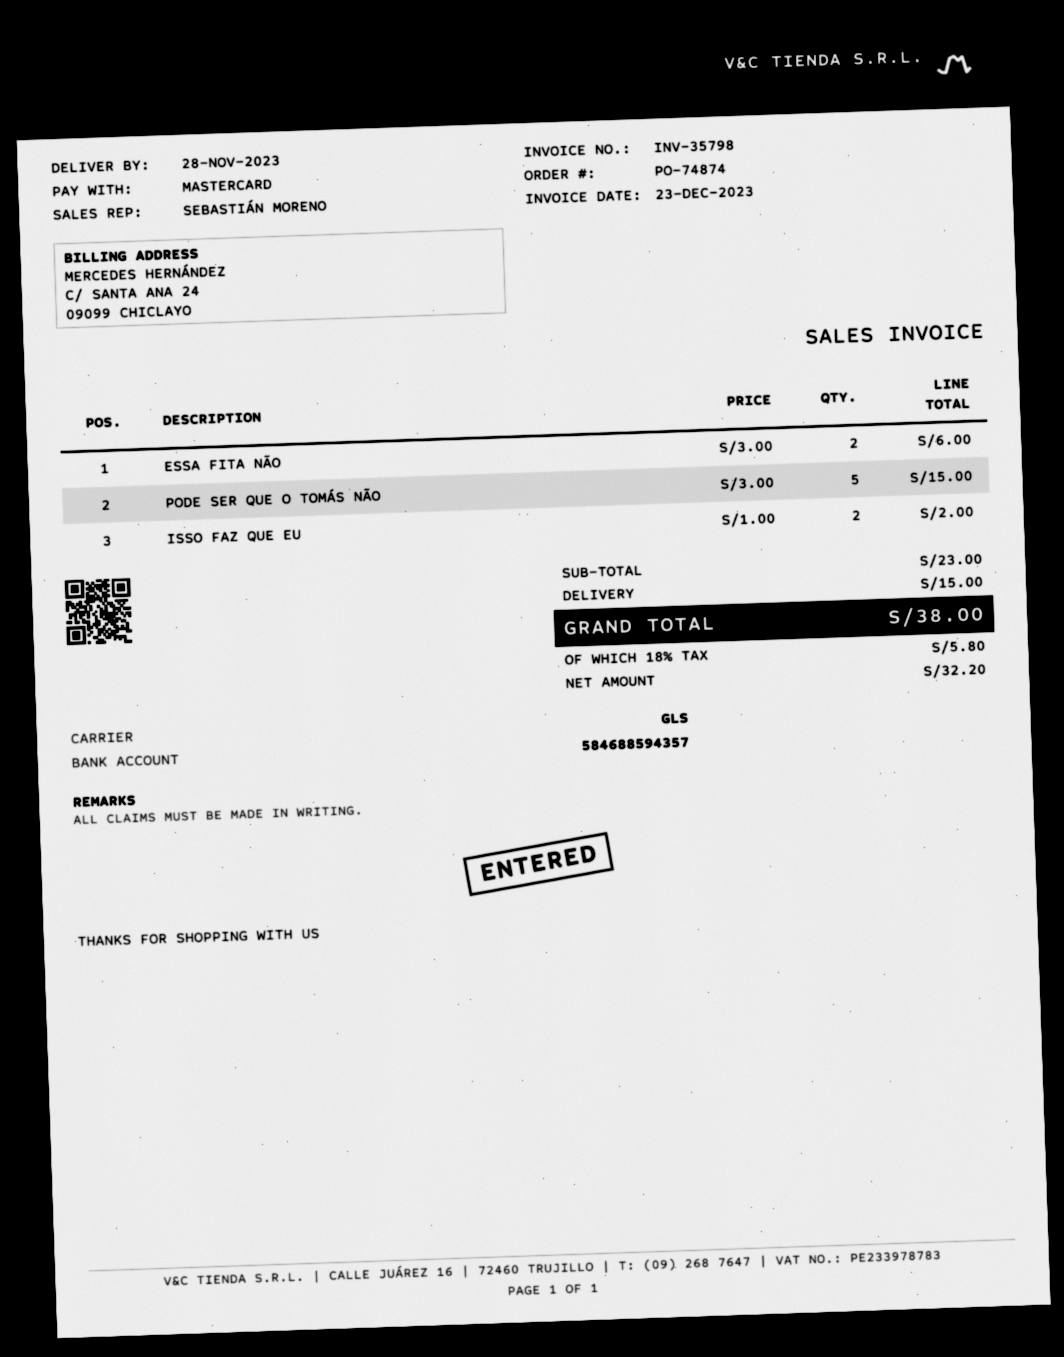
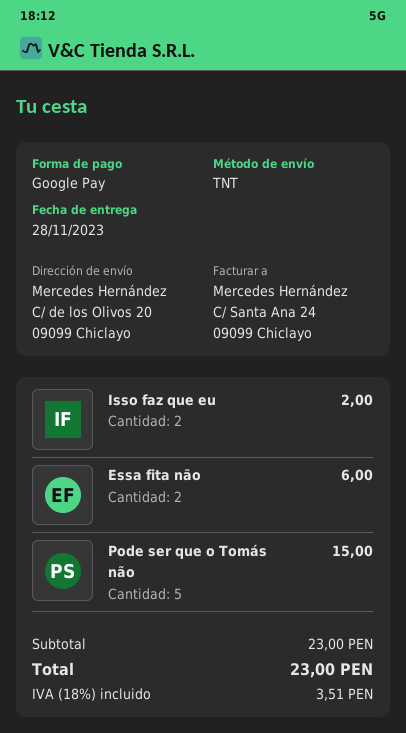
payment method: Mastercard -> Google Pay
shipping method: GLS -> TNT
shipping: 15.00 -> none
tax: 18% = 5.80 -> 18% = 3.51
total: 38.00 -> 23.00

